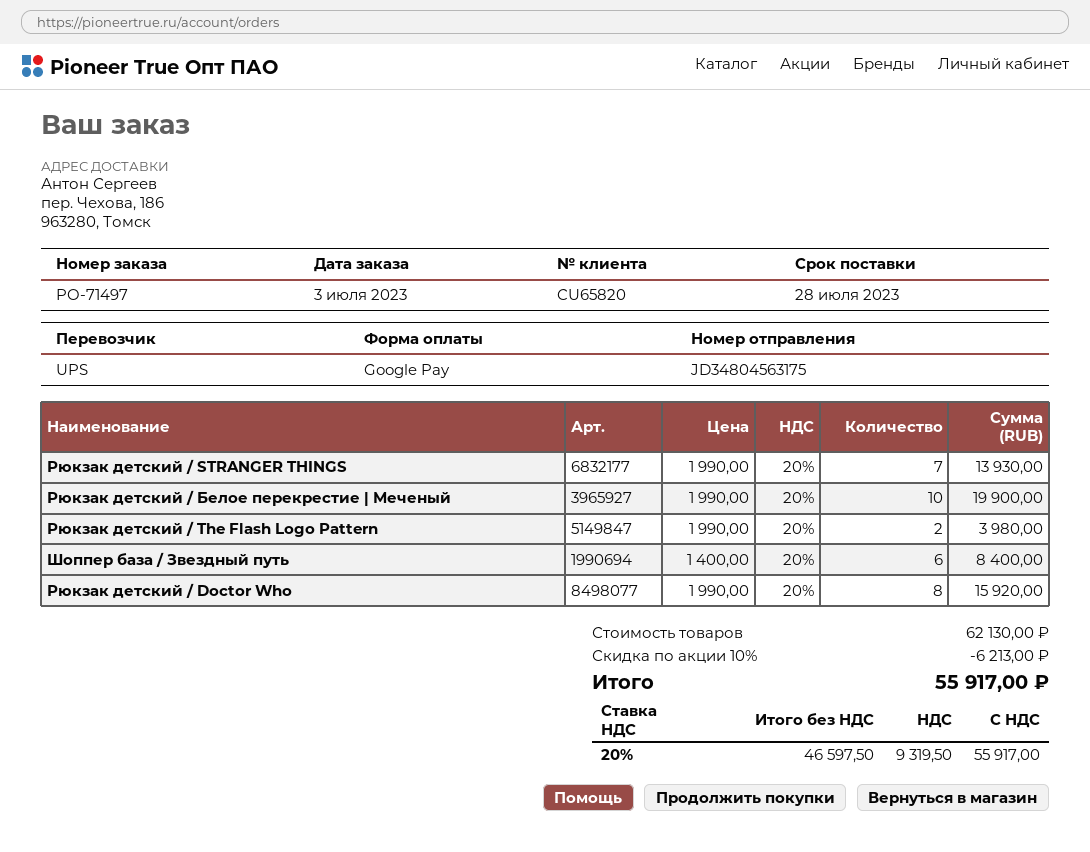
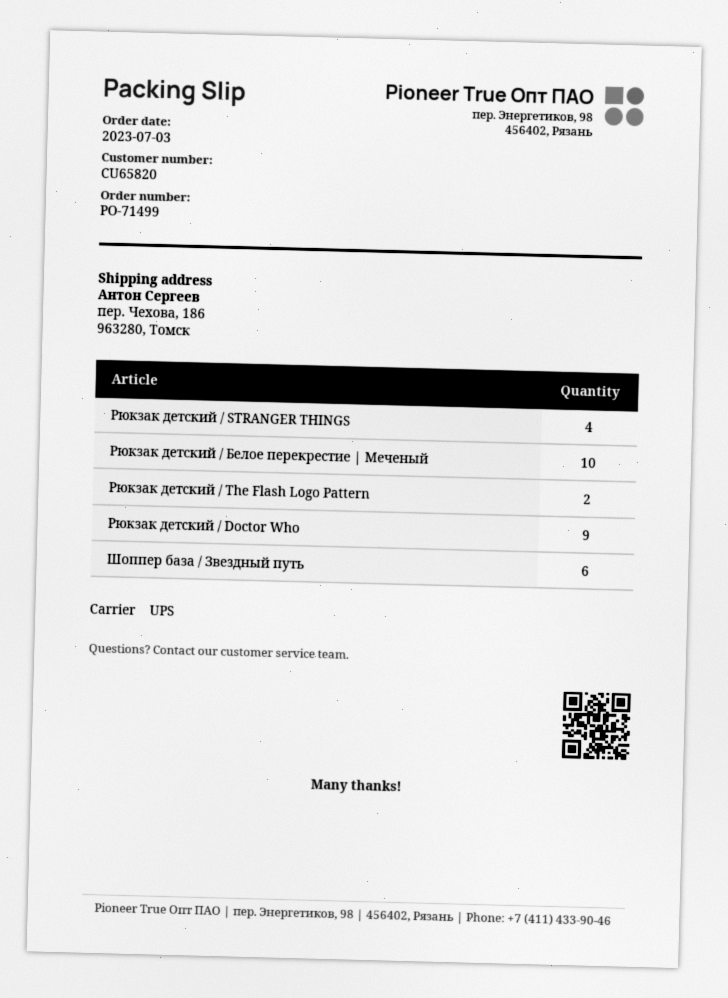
order number: PO-71497 -> PO-71499
Рюкзак детский / STRANGER THINGS: 7 -> 4
Рюкзак детский / Doctor Who: 8 -> 9

